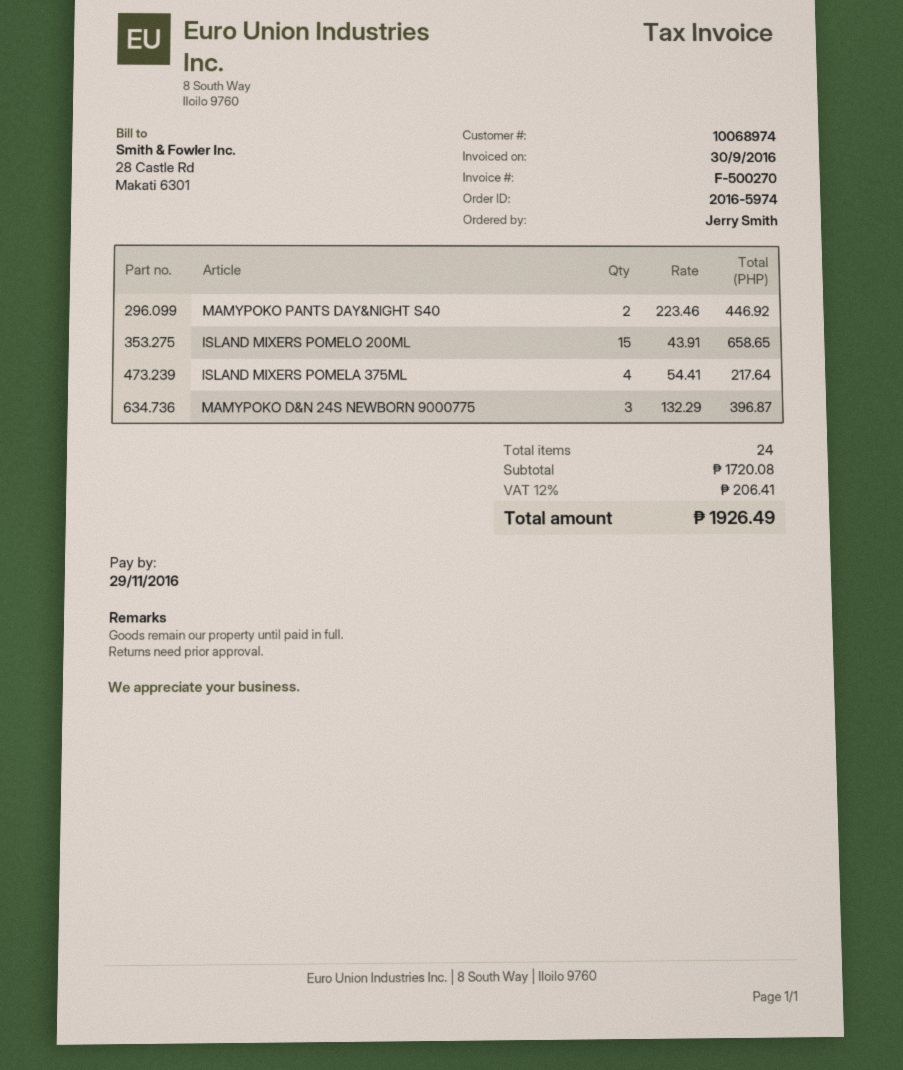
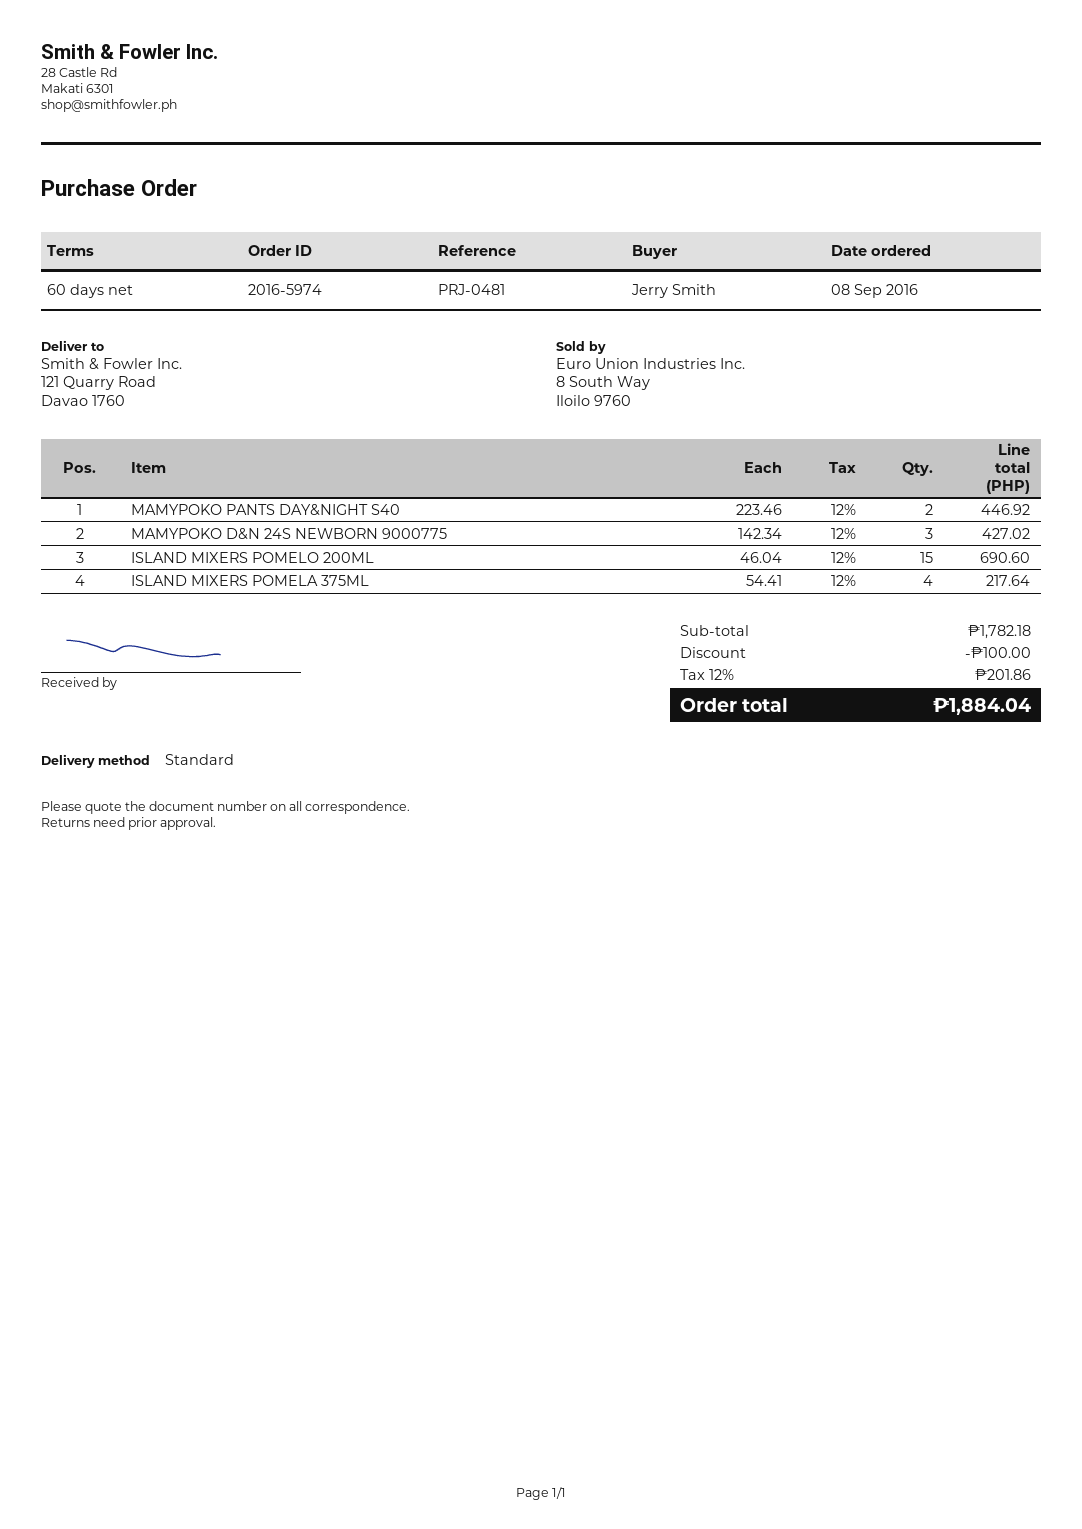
ISLAND MIXERS POMELO 200ML: 15 x 43.91 = 658.65 -> 15 x 46.04 = 690.60
MAMYPOKO D&N 24S NEWBORN 9000775: 3 x 132.29 = 396.87 -> 3 x 142.34 = 427.02
subtotal: 1720.08 -> 1782.18
discount: none -> 100.00
tax: 12% = 206.41 -> 12% = 201.86
total: 1926.49 -> 1884.04

